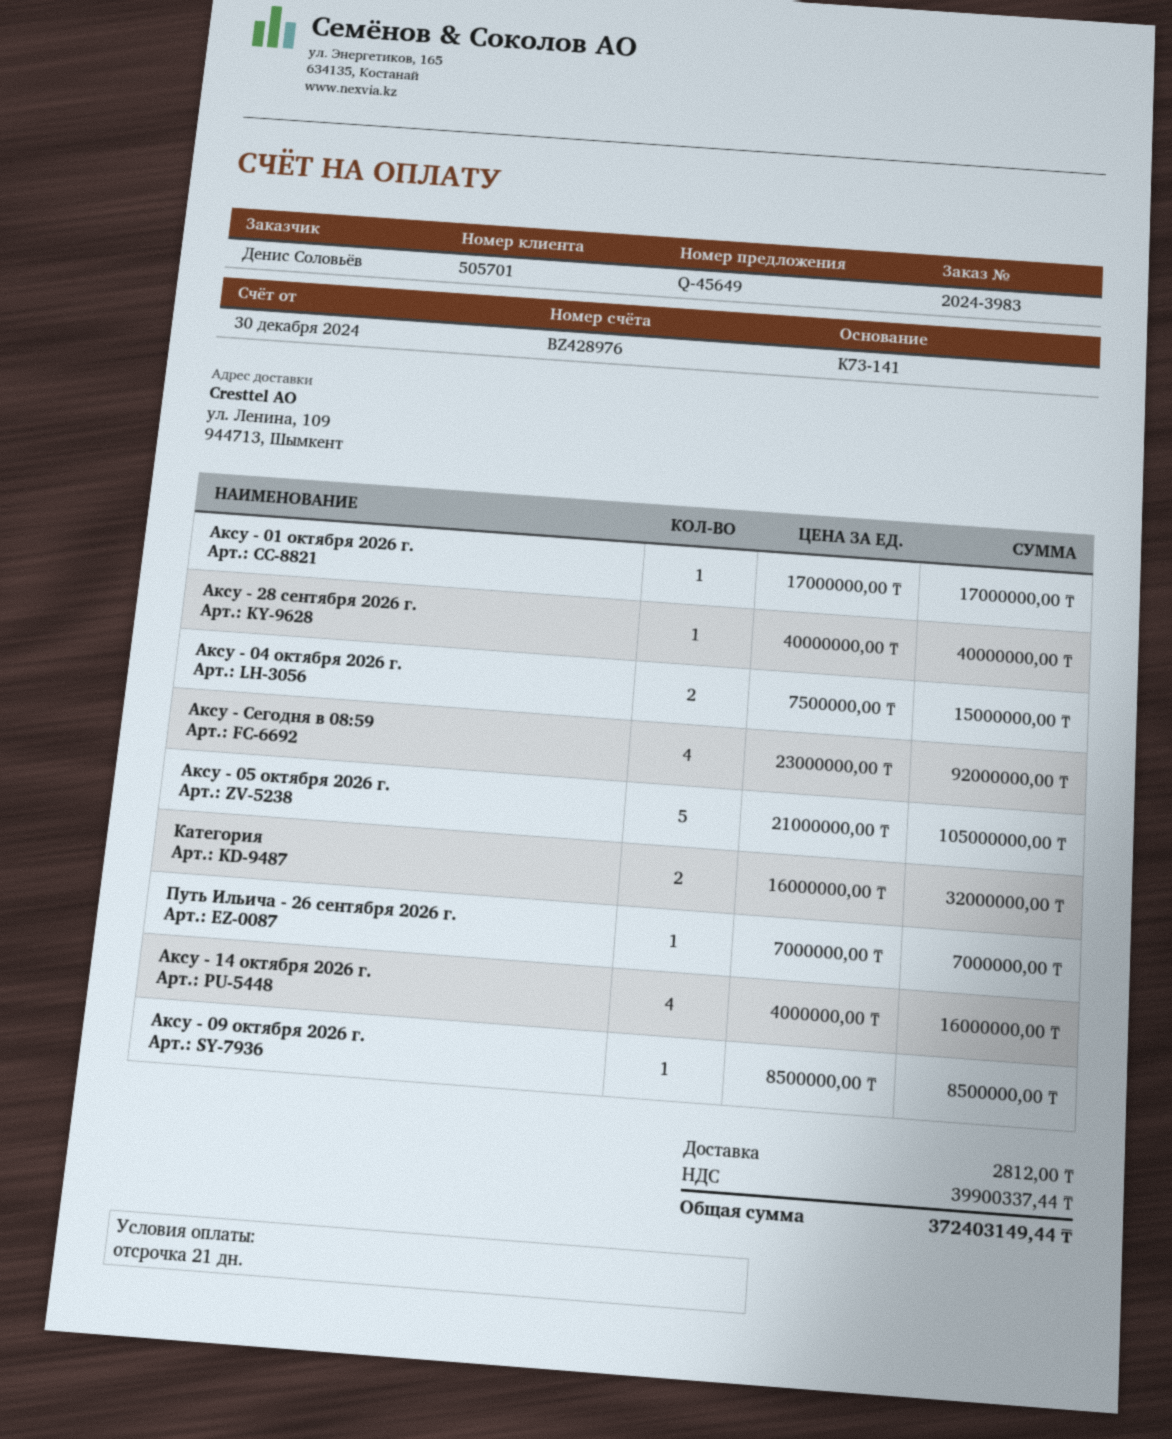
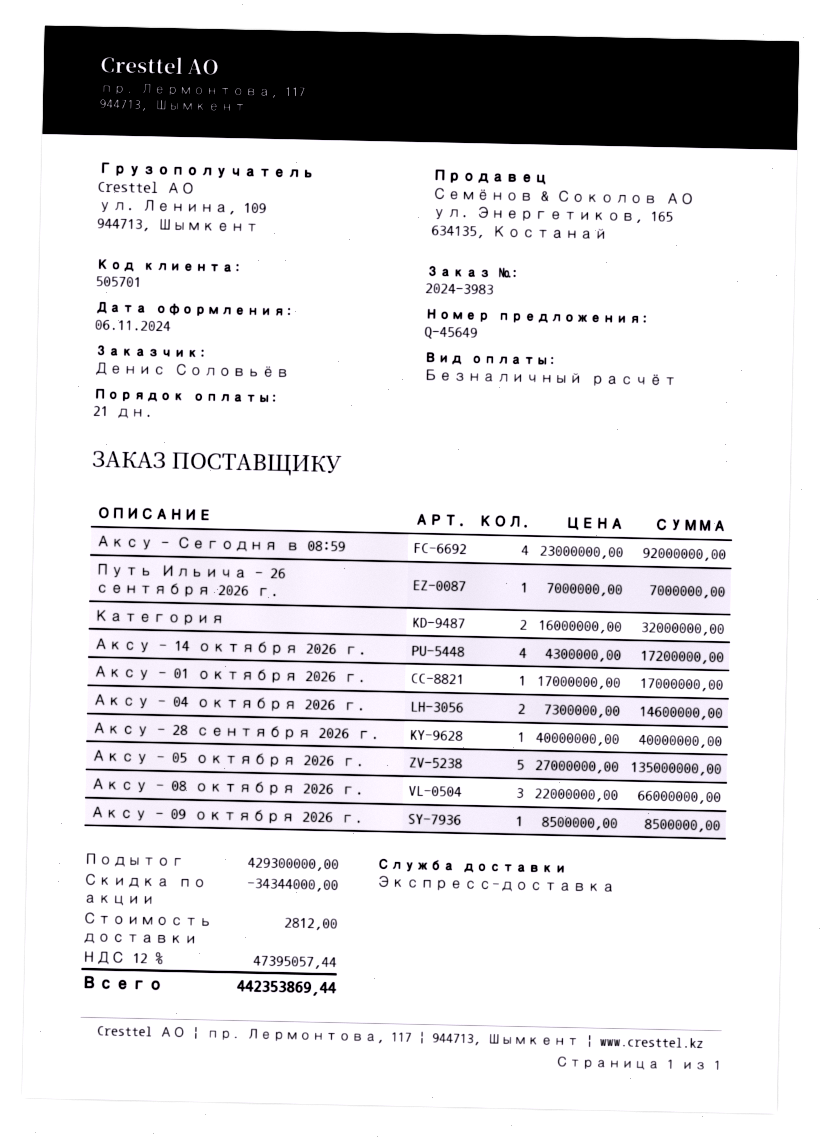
Аксу - 04 октября 2026 г.: 2 x 7500000.00 = 15000000.00 -> 2 x 7300000.00 = 14600000.00
Аксу - 05 октября 2026 г.: 5 x 21000000.00 = 105000000.00 -> 5 x 27000000.00 = 135000000.00
Аксу - 14 октября 2026 г.: 4 x 4000000.00 = 16000000.00 -> 4 x 4300000.00 = 17200000.00
Аксу - 08 октября 2026 г.: none -> 3 x 22000000.00 = 66000000.00
discount: none -> 34344000.00
tax: 39900337.44 -> 47395057.44
total: 372403149.44 -> 442353869.44

